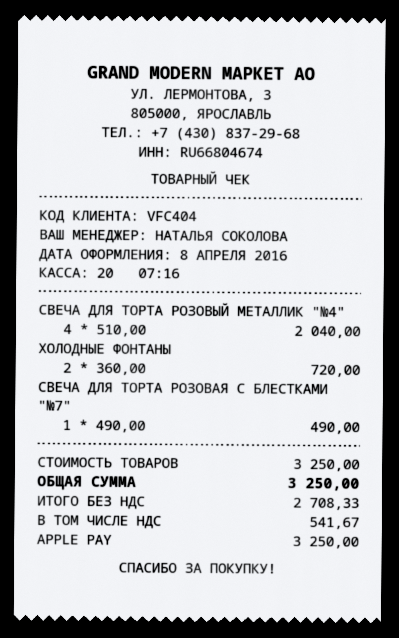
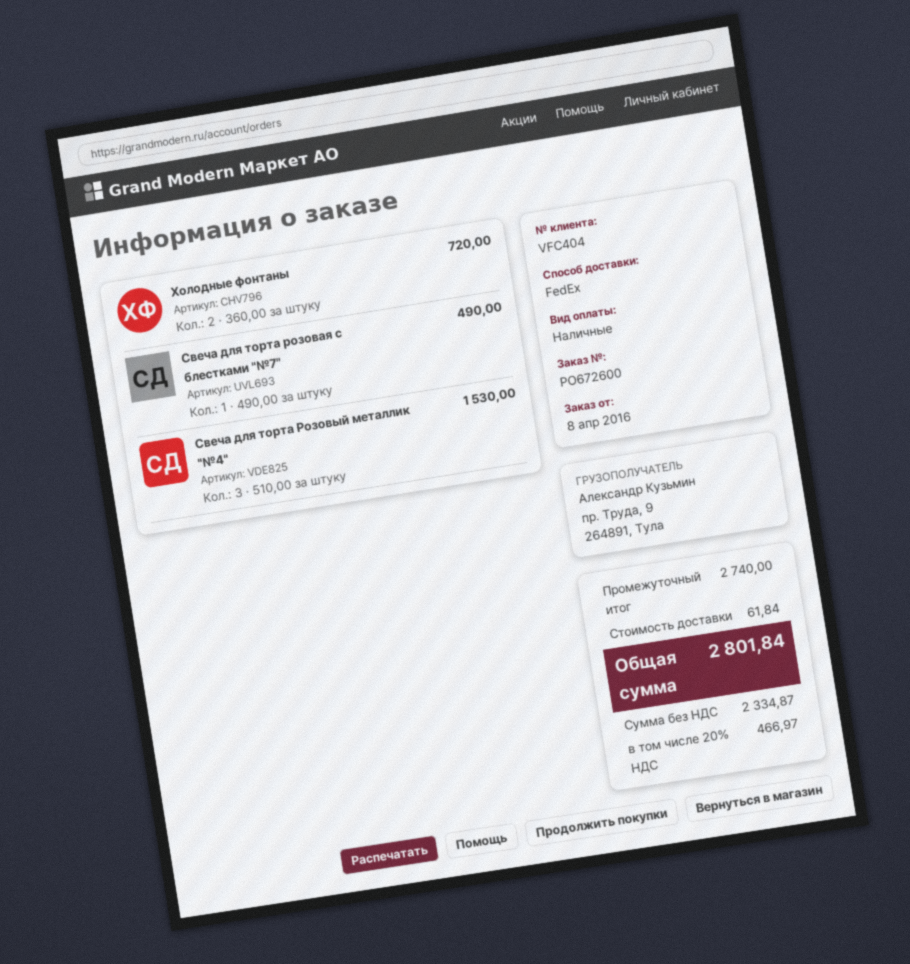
payment method: Apple Pay -> cash
СВЕЧА ДЛЯ ТОРТА РОЗОВЫЙ МЕТАЛЛИК "№4": 4 x 510.00 = 2040.00 -> 3 x 510.00 = 1530.00
subtotal: 3250.00 -> 2740.00
shipping: none -> 61.84
net: 2708.33 -> 2334.87
tax: 541.67 -> 466.97
total: 3250.00 -> 2801.84

